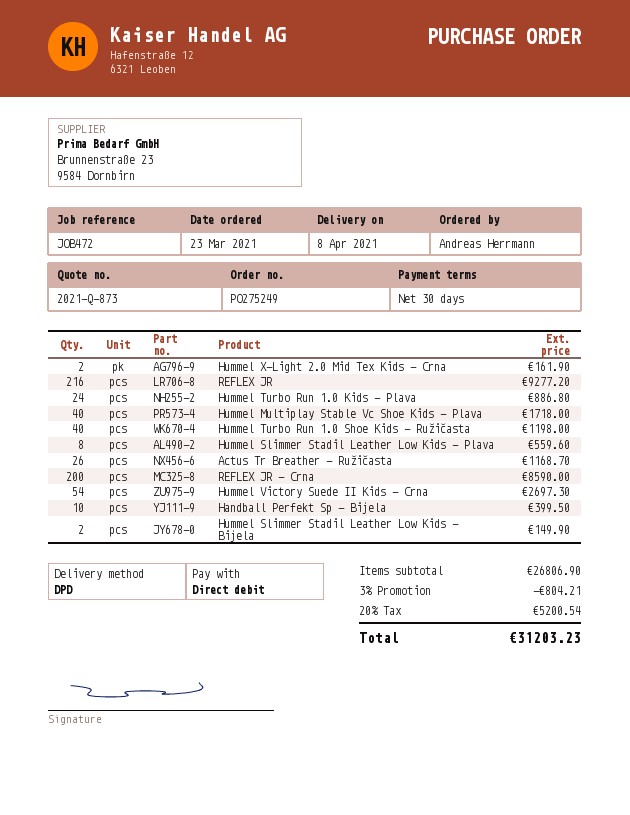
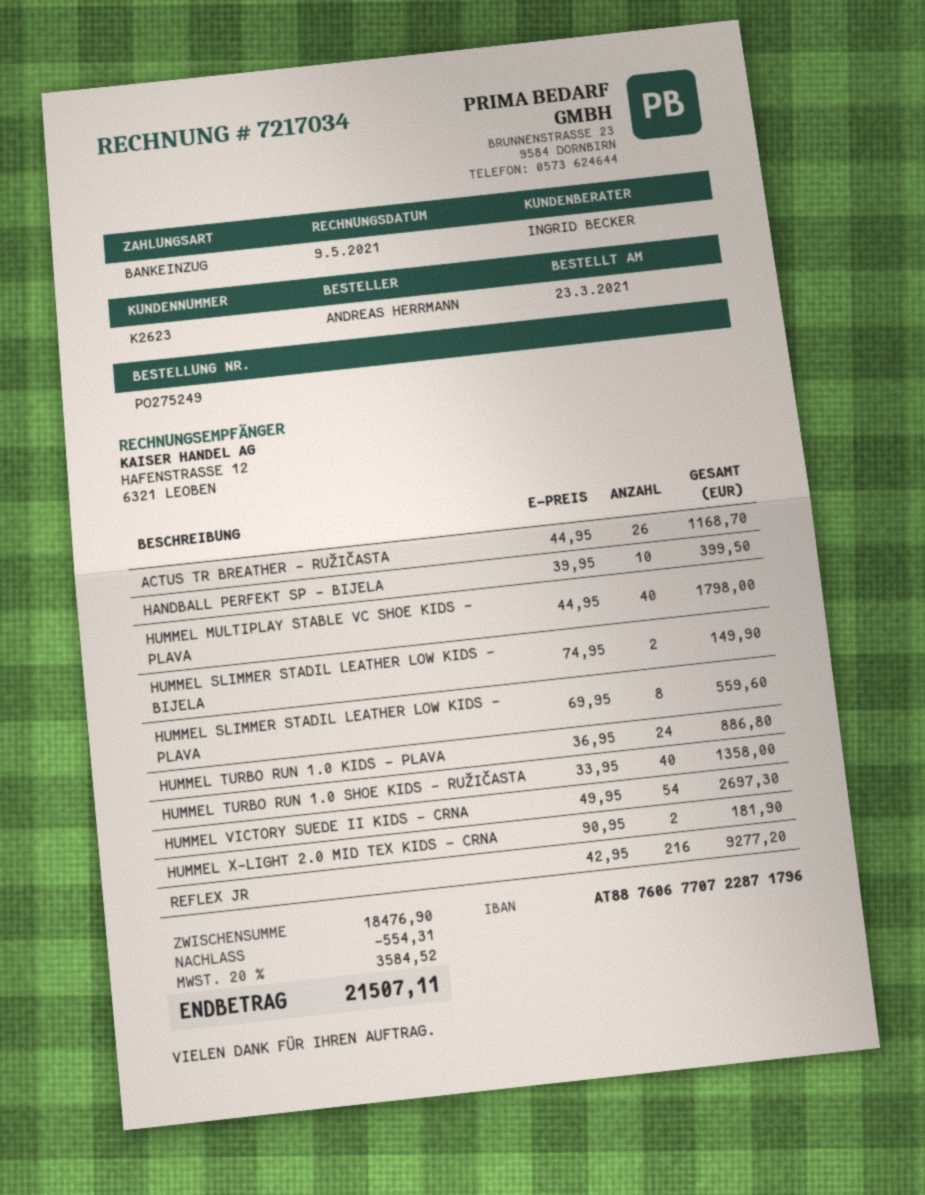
Hummel X-Light 2.0 Mid Tex Kids - Crna: 2 for 161.90 -> 2 for 181.90
Hummel Multiplay Stable Vc Shoe Kids - Plava: 40 for 1718.00 -> 40 for 1798.00
Hummel Turbo Run 1.0 Shoe Kids - Ružičasta: 40 for 1198.00 -> 40 for 1358.00
REFLEX JR - Crna: 200 for 8590.00 -> none
subtotal: 26806.90 -> 18476.90
discount: 804.21 -> 554.31
tax: 20% = 5200.54 -> 20% = 3584.52
total: 31203.23 -> 21507.11

